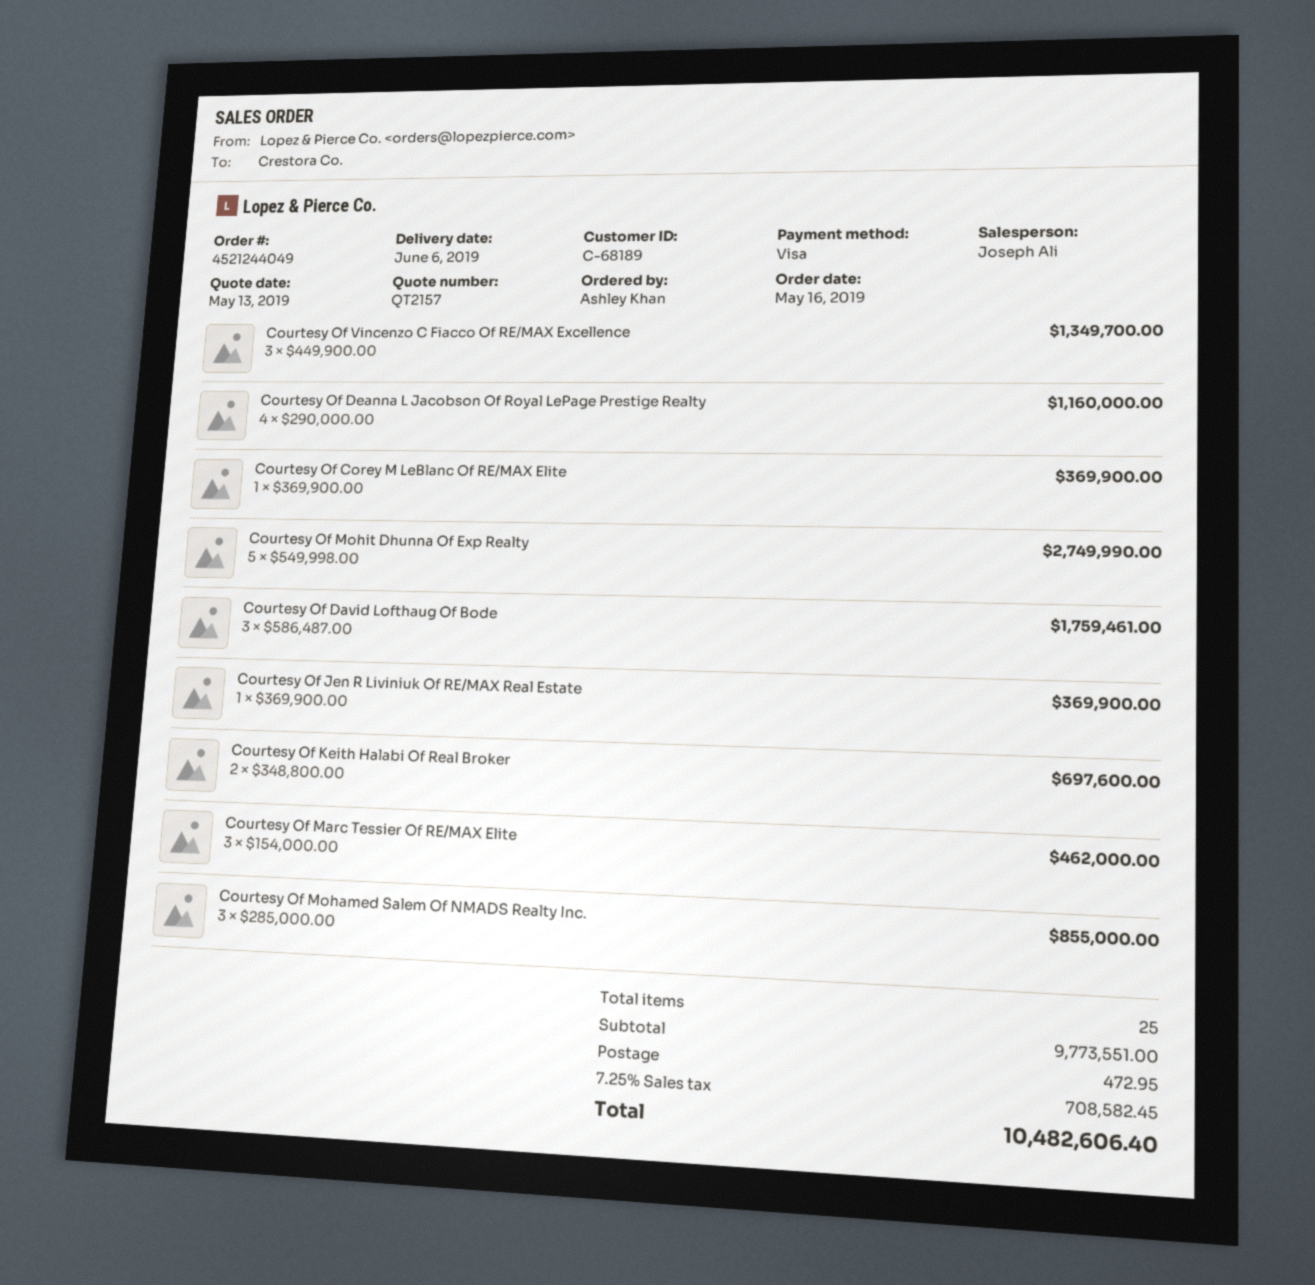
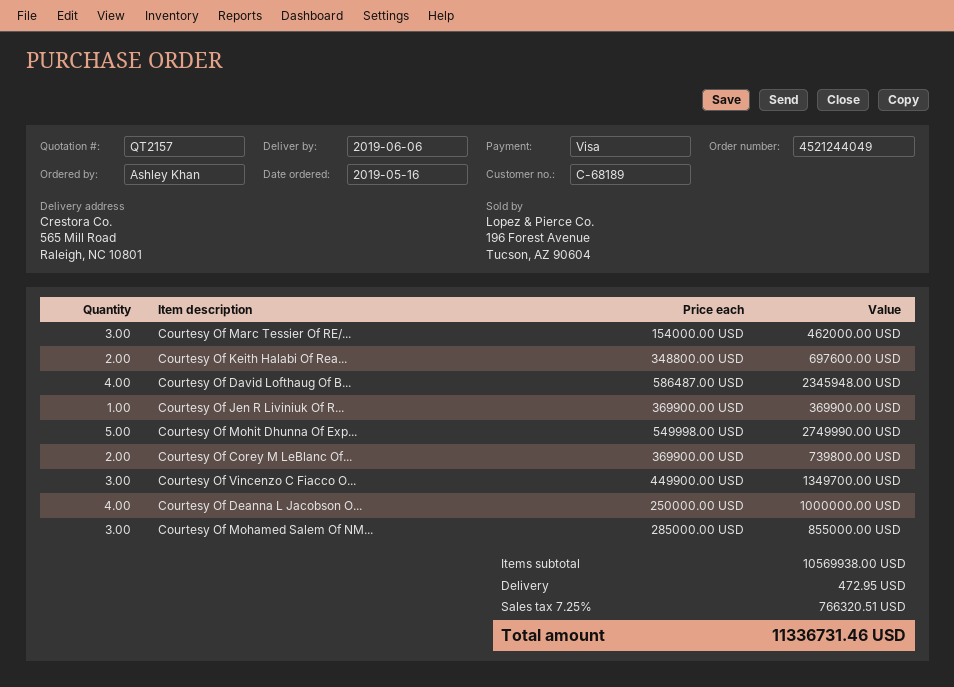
Courtesy Of Deanna L Jacobson Of Royal LePage Prestige Realty: 4 x 290000.00 = 1160000.00 -> 4 x 250000.00 = 1000000.00
Courtesy Of Corey M LeBlanc Of RE/MAX Elite: 1 x 369900.00 = 369900.00 -> 2 x 369900.00 = 739800.00
Courtesy Of David Lofthaug Of Bode: 3 x 586487.00 = 1759461.00 -> 4 x 586487.00 = 2345948.00
subtotal: 9773551.00 -> 10569938.00
tax: 7.25% = 708582.45 -> 7.25% = 766320.51
total: 10482606.40 -> 11336731.46

